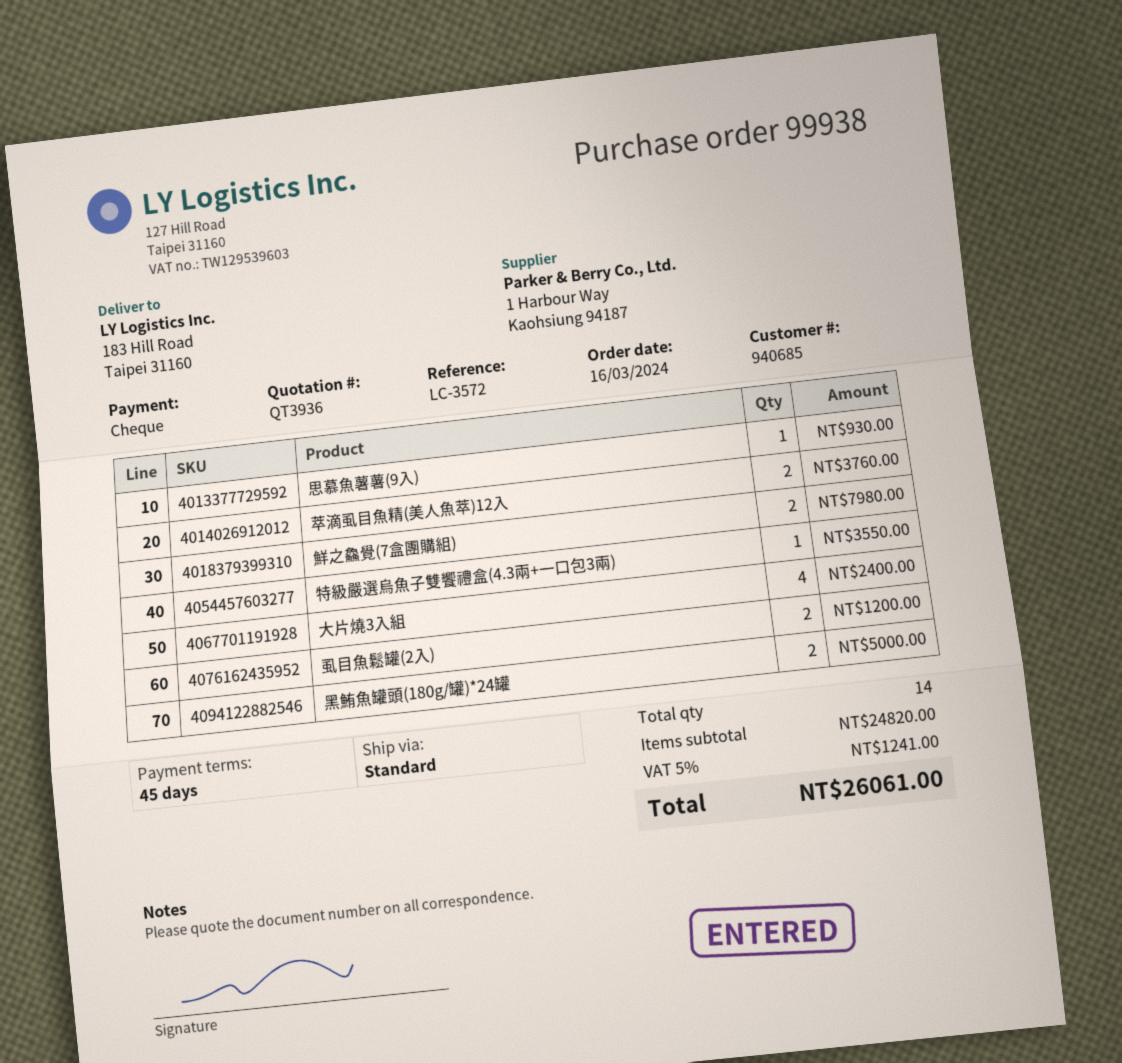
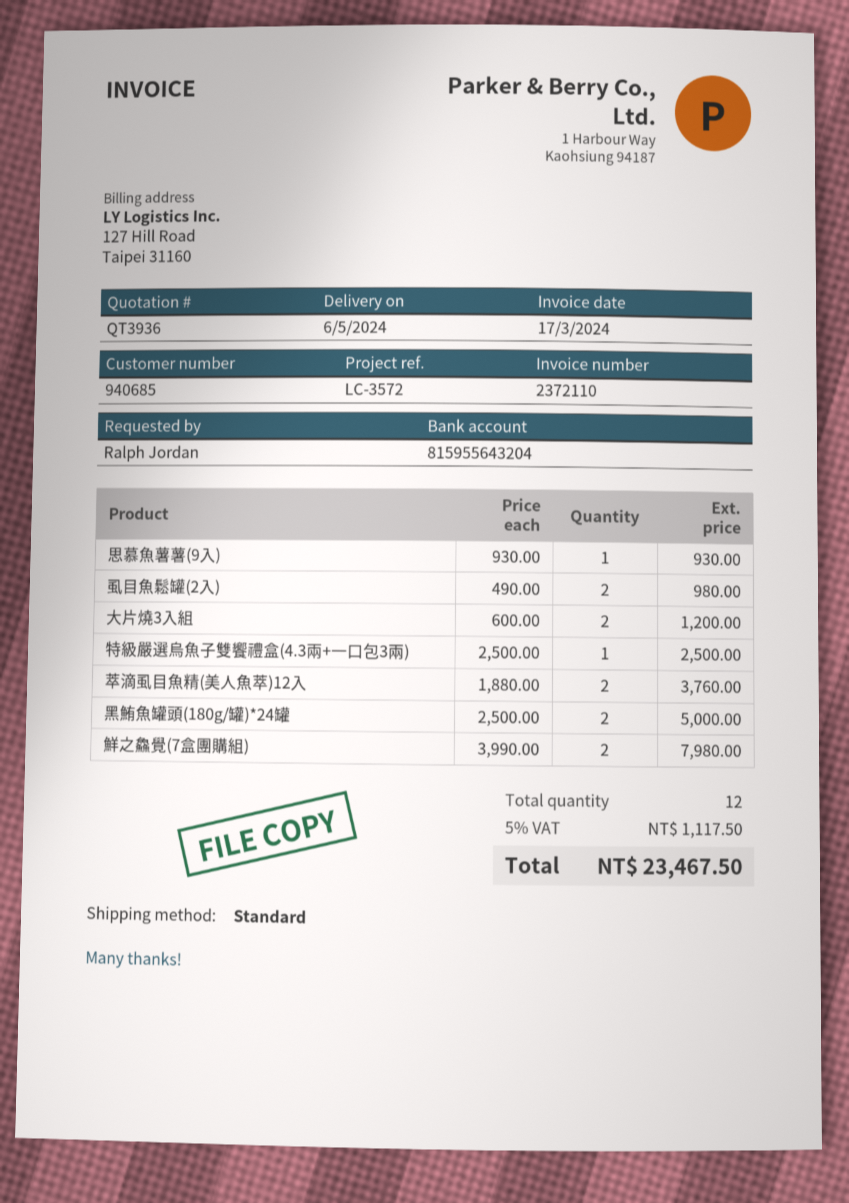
特級嚴選烏魚子雙饗禮盒(4.3兩+一口包3兩): 1 for 3550.00 -> 1 for 2500.00
大片燒3入組: 4 for 2400.00 -> 2 for 1200.00
虱目魚鬆罐(2入): 2 for 1200.00 -> 2 for 980.00
total quantity: 14 -> 12
tax: 5% = 1241.00 -> 5% = 1117.50
total: 26061.00 -> 23467.50

